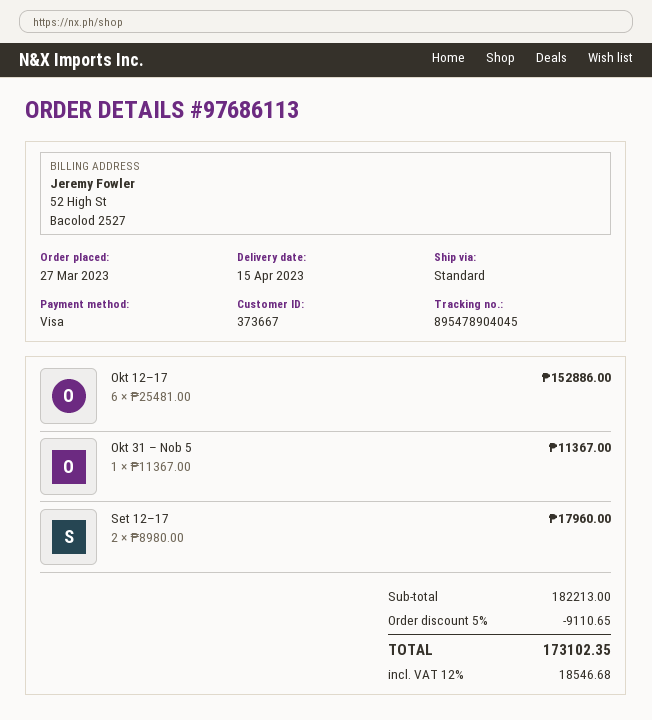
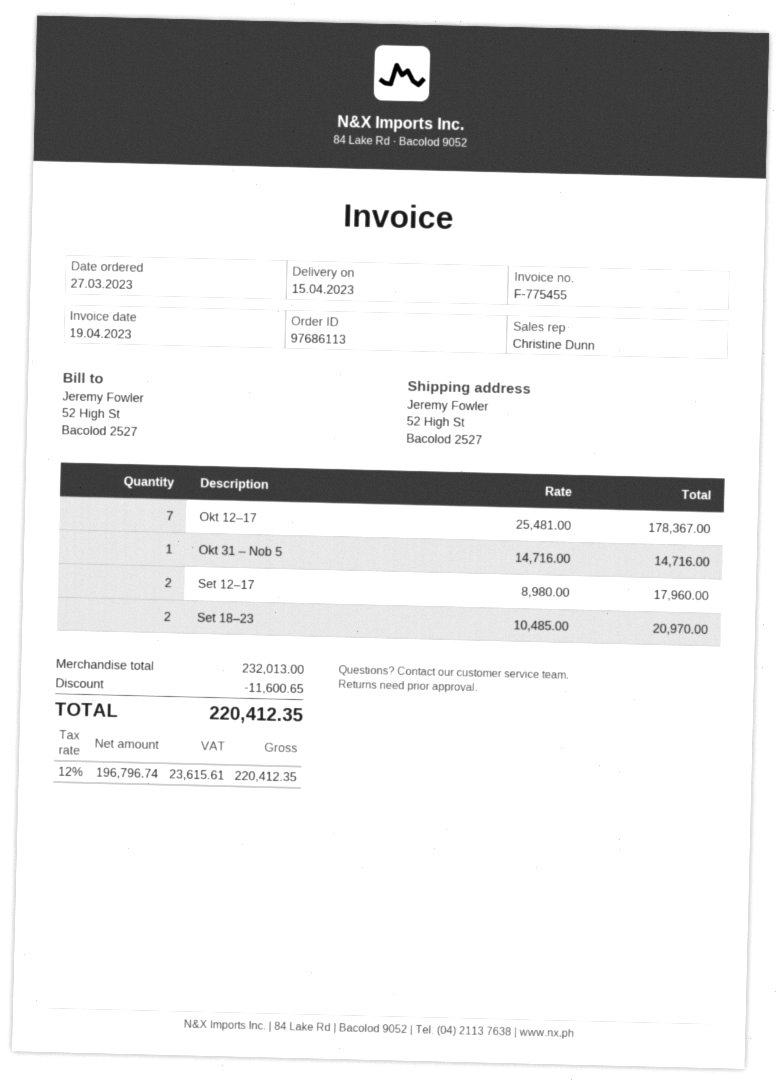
Okt 12–17: 6 x 25481.00 = 152886.00 -> 7 x 25481.00 = 178367.00
Okt 31 – Nob 5: 1 x 11367.00 = 11367.00 -> 1 x 14716.00 = 14716.00
Set 18–23: none -> 2 x 10485.00 = 20970.00
subtotal: 182213.00 -> 232013.00
discount: 9110.65 -> 11600.65
tax: 12% = 18546.68 -> 12% = 23615.61
total: 173102.35 -> 220412.35

